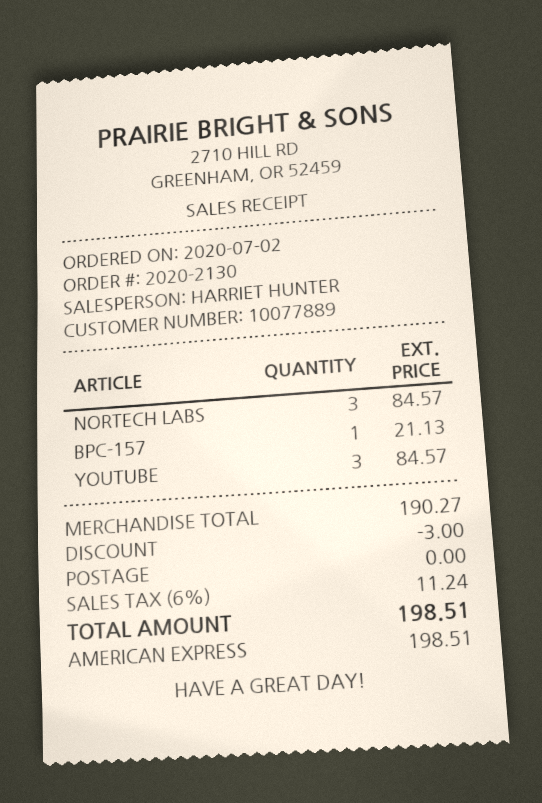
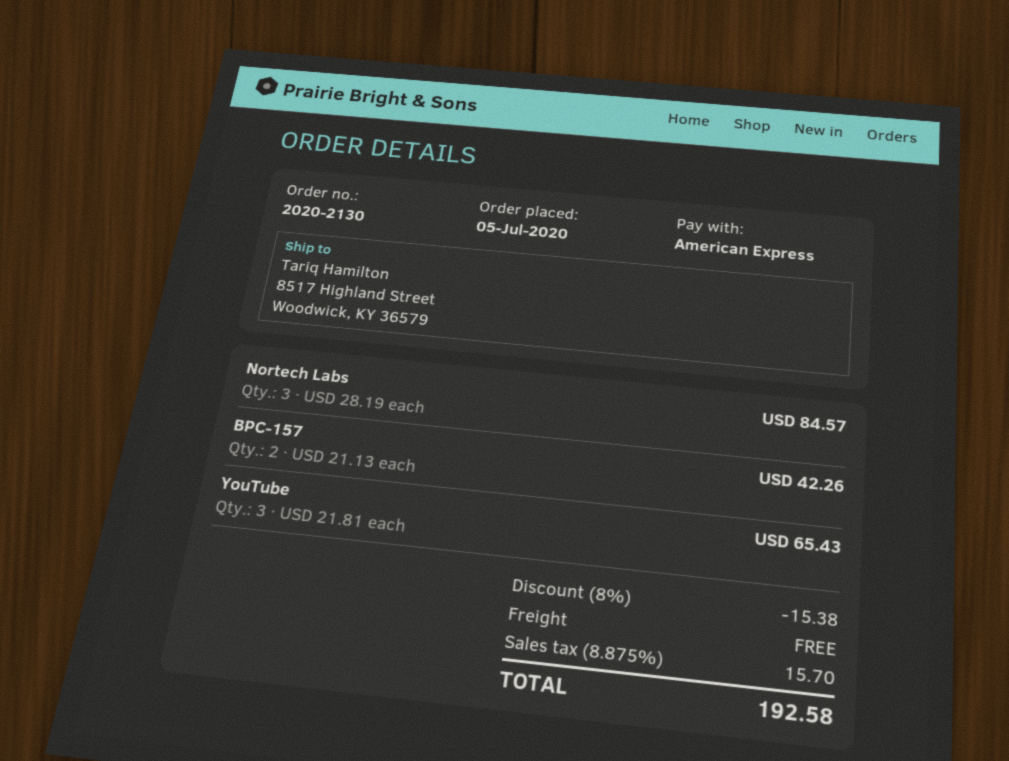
order date: 2020-07-02 -> 2020-07-05
BPC-157: 1 for 21.13 -> 2 for 42.26
YOUTUBE: 3 for 84.57 -> 3 for 65.43
discount: 3.00 -> 15.38
tax: 6% = 11.24 -> 8.875% = 15.70
total: 198.51 -> 192.58

